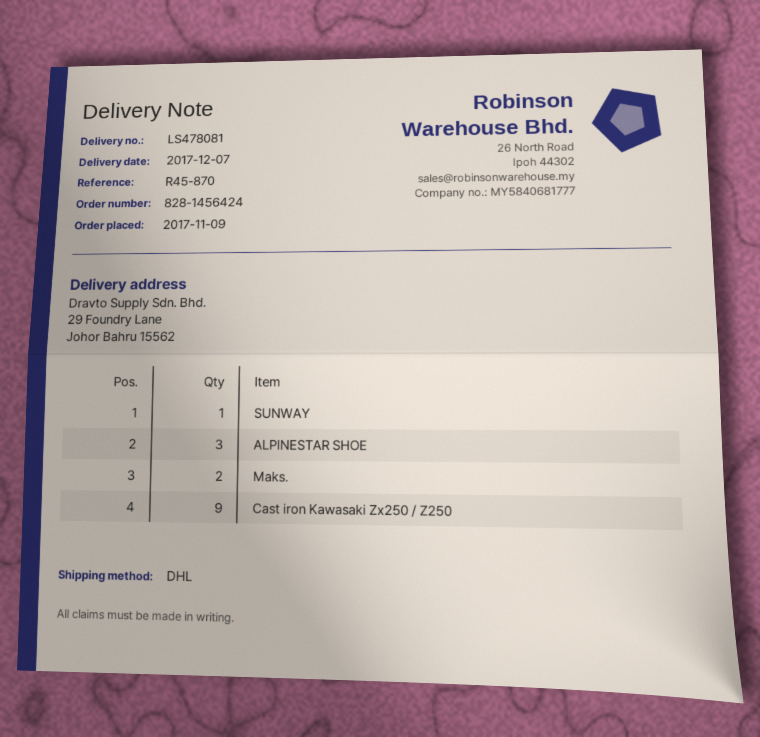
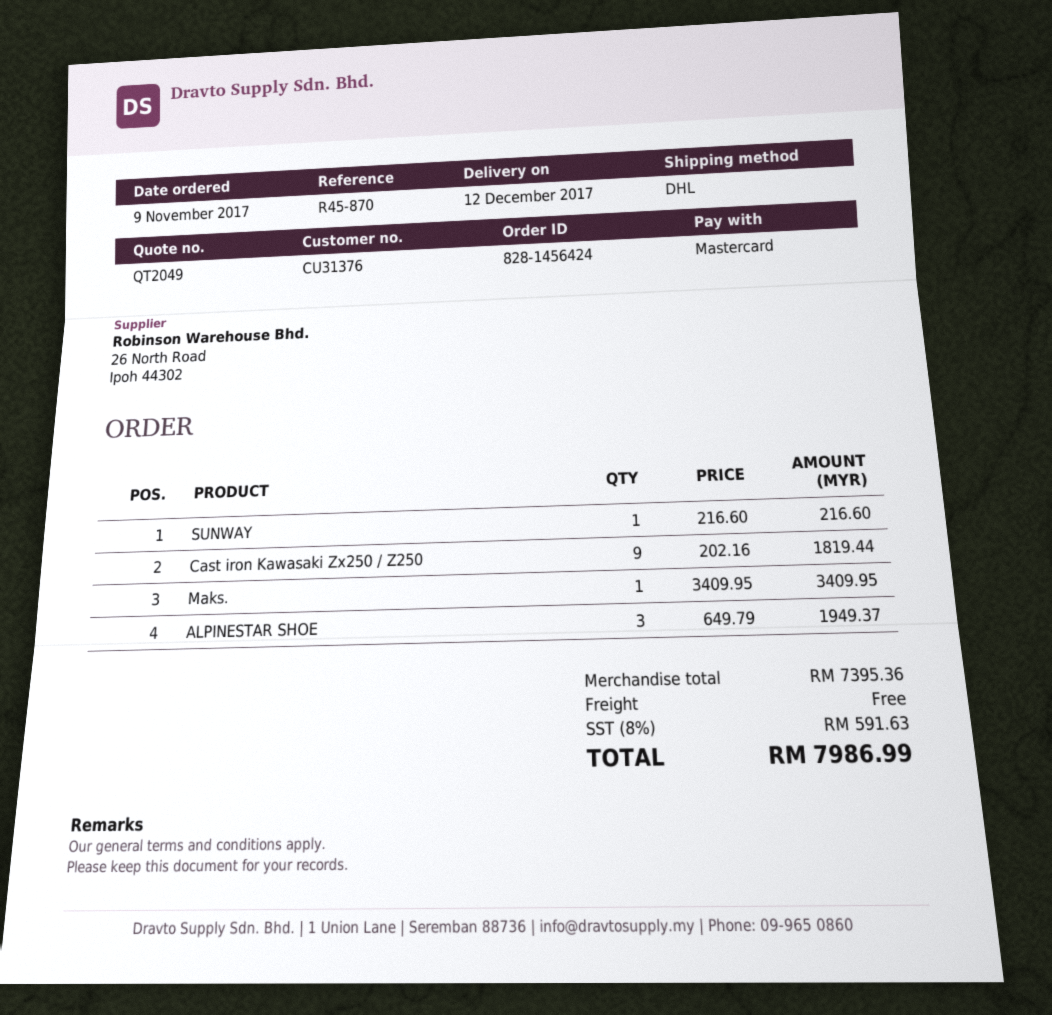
delivery date: 2017-12-07 -> 2017-12-12
Maks.: 2 -> 1

